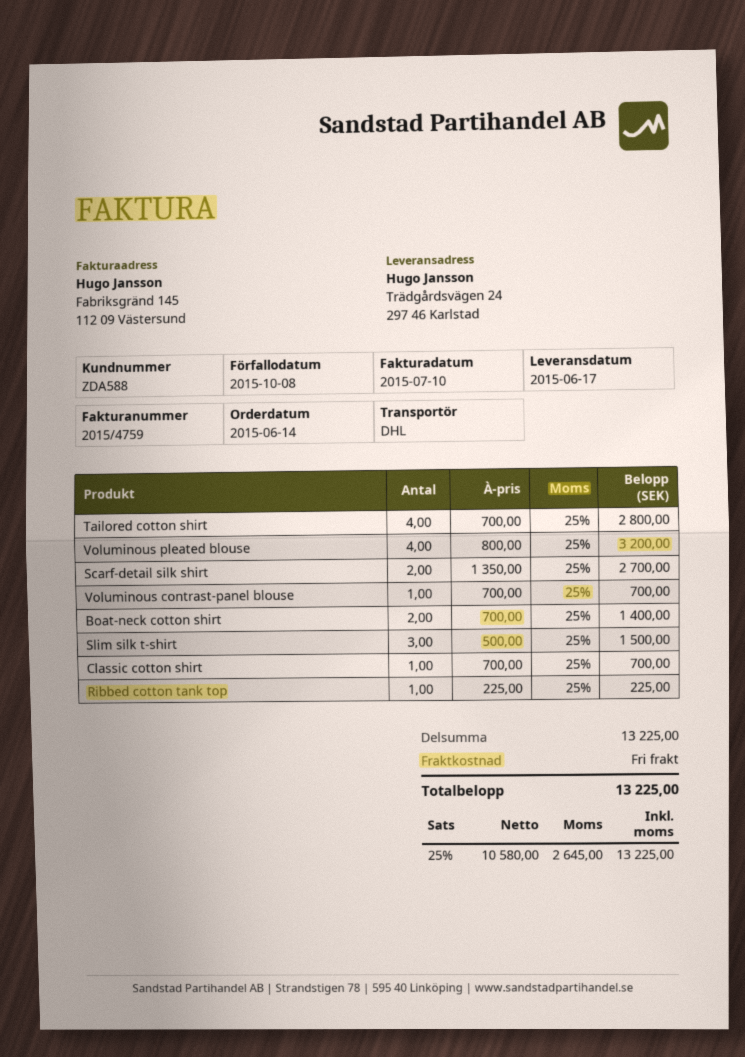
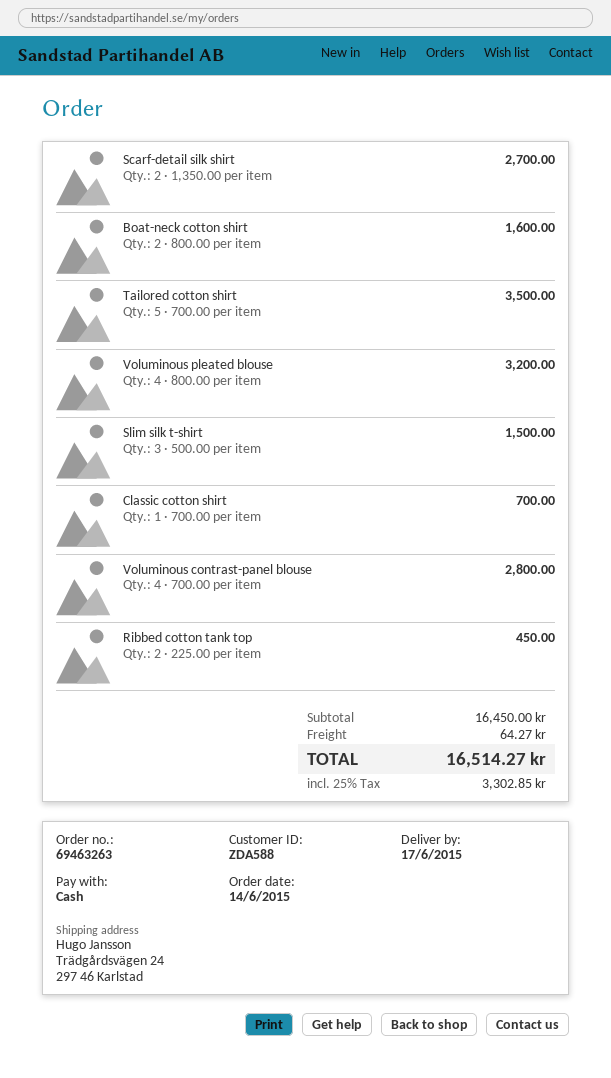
Tailored cotton shirt: 4 x 700.00 = 2800.00 -> 5 x 700.00 = 3500.00
Voluminous contrast-panel blouse: 1 x 700.00 = 700.00 -> 4 x 700.00 = 2800.00
Boat-neck cotton shirt: 2 x 700.00 = 1400.00 -> 2 x 800.00 = 1600.00
Ribbed cotton tank top: 1 x 225.00 = 225.00 -> 2 x 225.00 = 450.00
subtotal: 13225.00 -> 16450.00
shipping: 0.00 -> 64.27
tax: 25% = 2645.00 -> 25% = 3302.85
total: 13225.00 -> 16514.27

